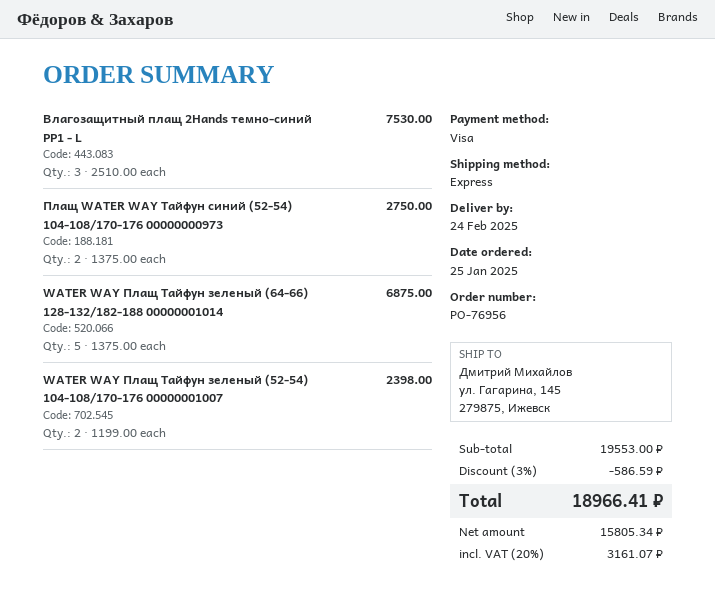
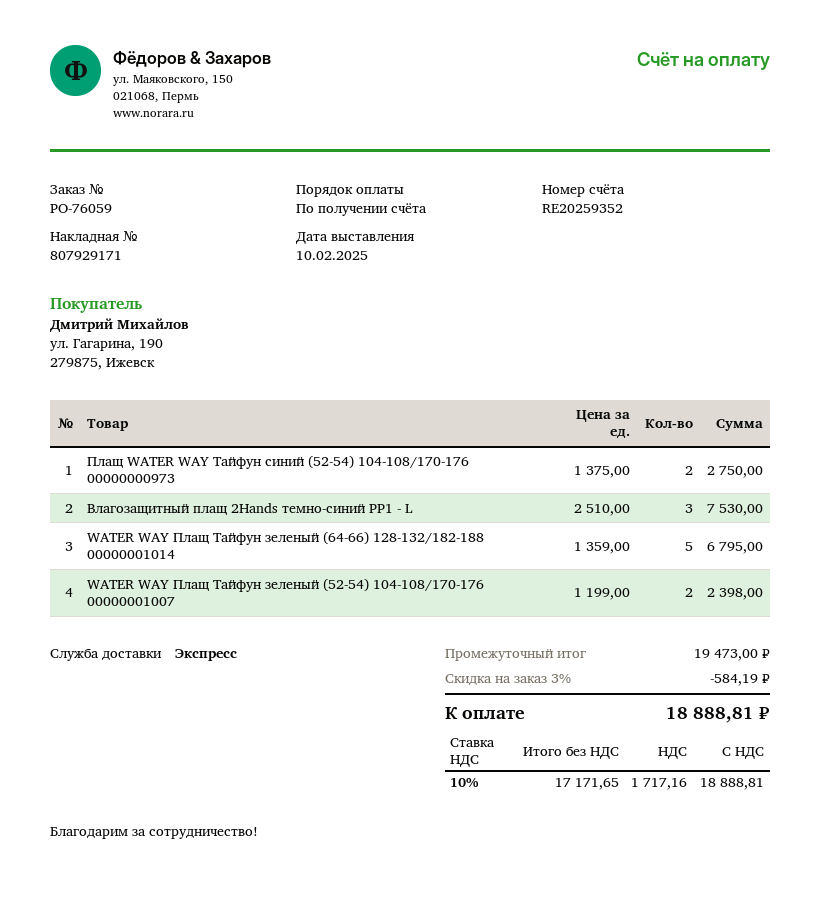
order number: PO-76956 -> PO-76059
WATER WAY Плащ Тайфун зеленый (64-66) 128-132/182-188 00000001014: 5 x 1375.00 = 6875.00 -> 5 x 1359.00 = 6795.00
subtotal: 19553.00 -> 19473.00
discount: 3% = 586.59 -> 3% = 584.19
net: 15805.34 -> 17171.65
tax: 20% = 3161.07 -> 10% = 1717.16
total: 18966.41 -> 18888.81

